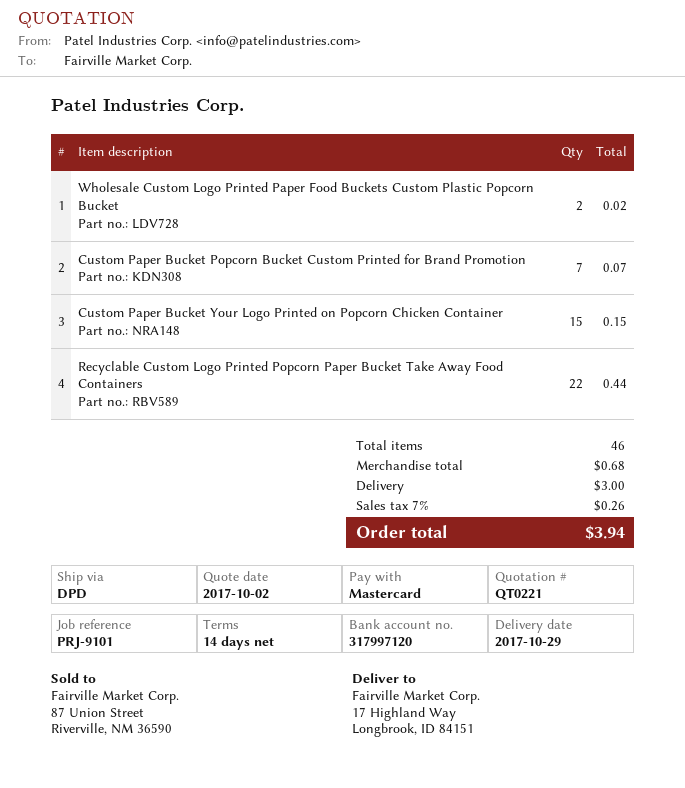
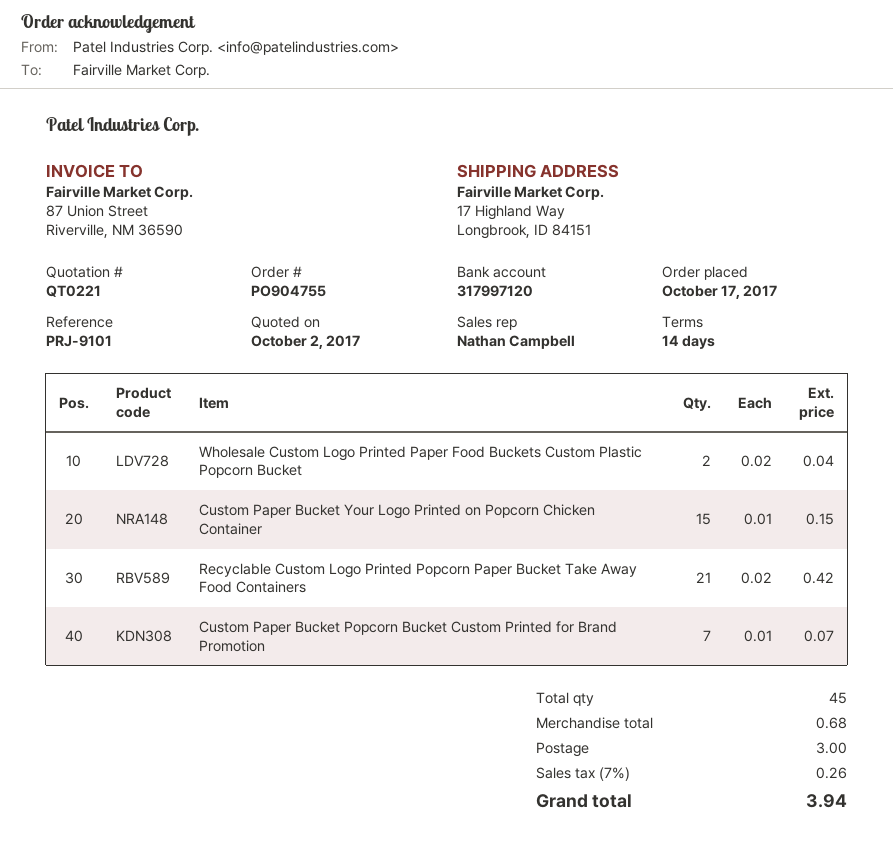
Wholesale Custom Logo Printed Paper Food Buckets Custom Plastic Popcorn Bucket: 2 for 0.02 -> 2 for 0.04
Recyclable Custom Logo Printed Popcorn Paper Bucket Take Away Food Containers: 22 for 0.44 -> 21 for 0.42
total quantity: 46 -> 45

